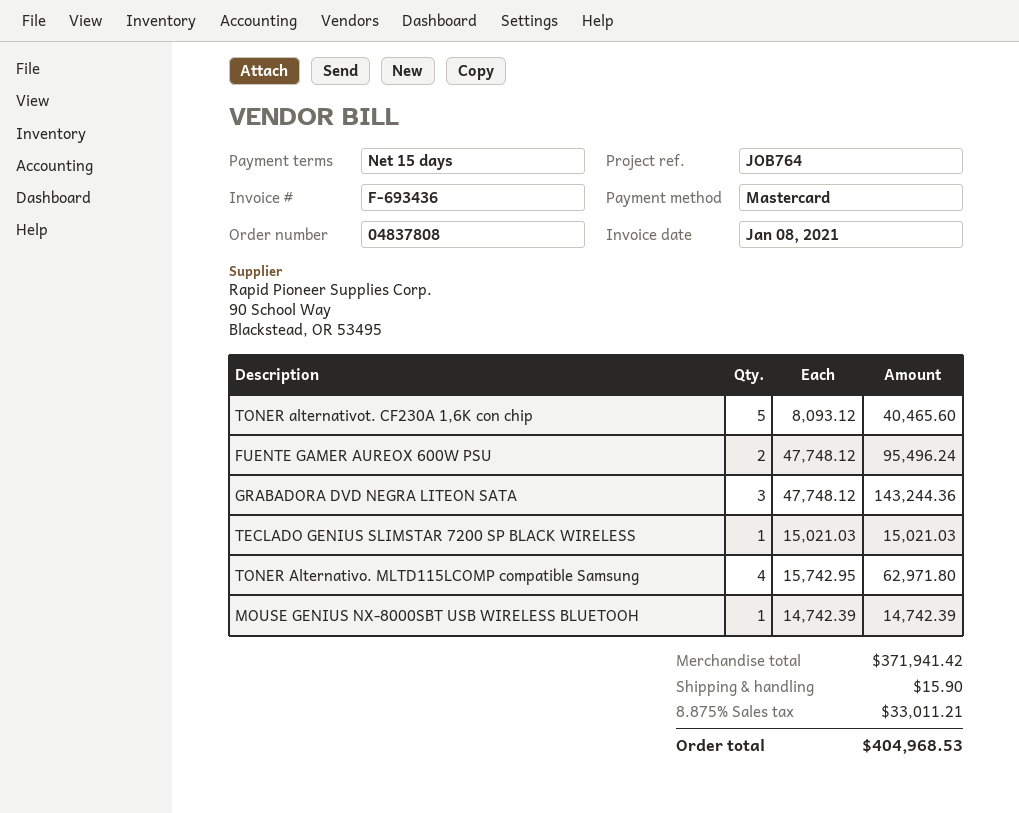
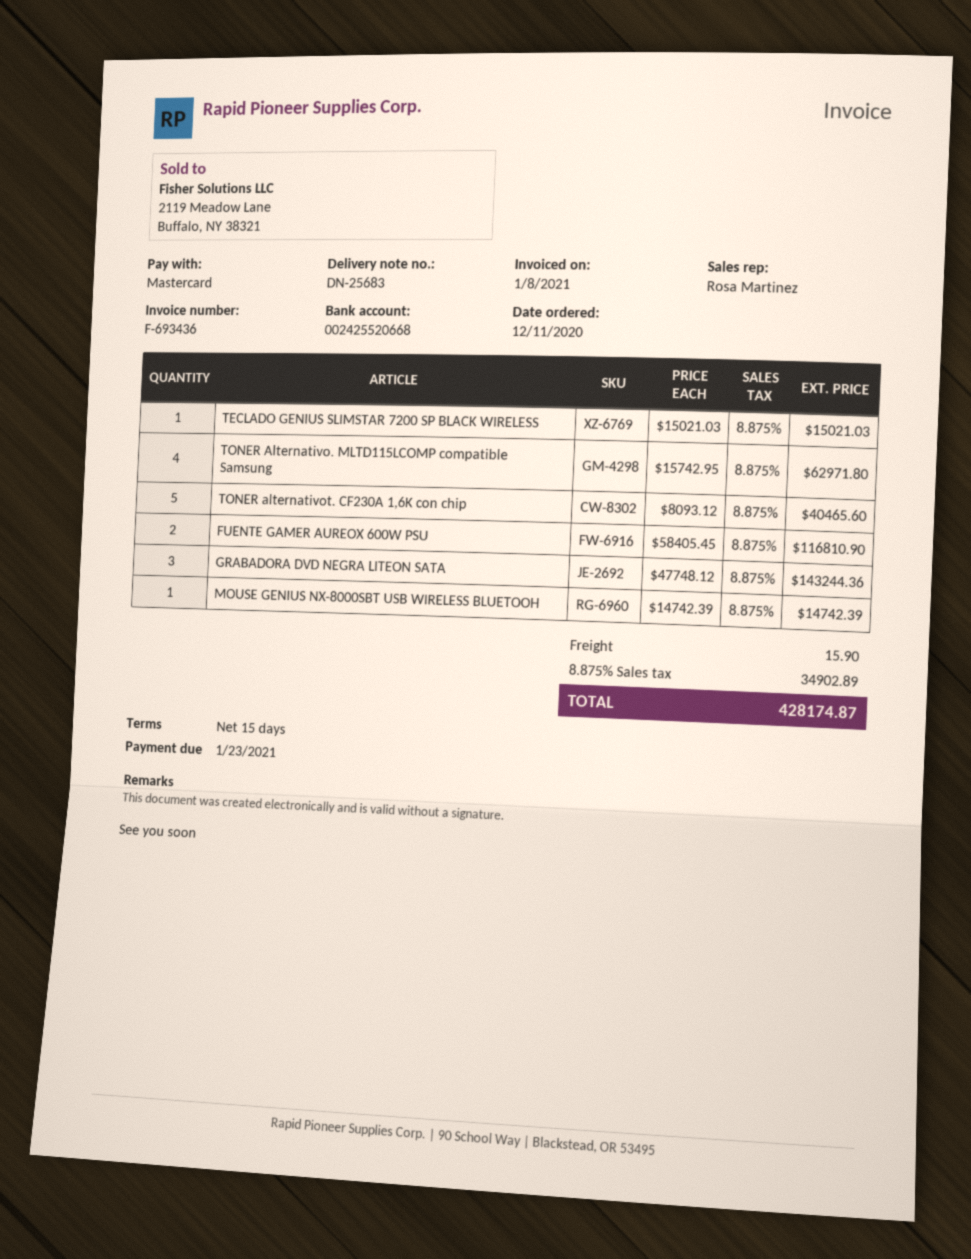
FUENTE GAMER AUREOX 600W PSU: 2 x 47748.12 = 95496.24 -> 2 x 58405.45 = 116810.90
tax: 8.875% = 33011.21 -> 8.875% = 34902.89
total: 404968.53 -> 428174.87

